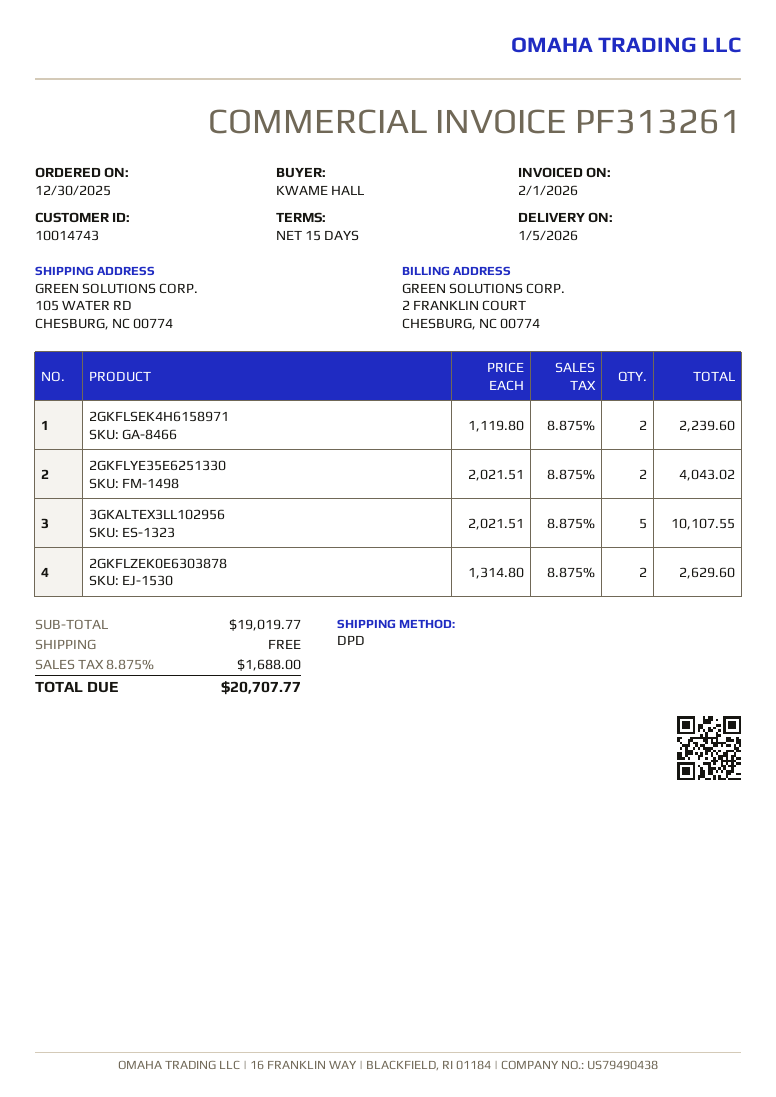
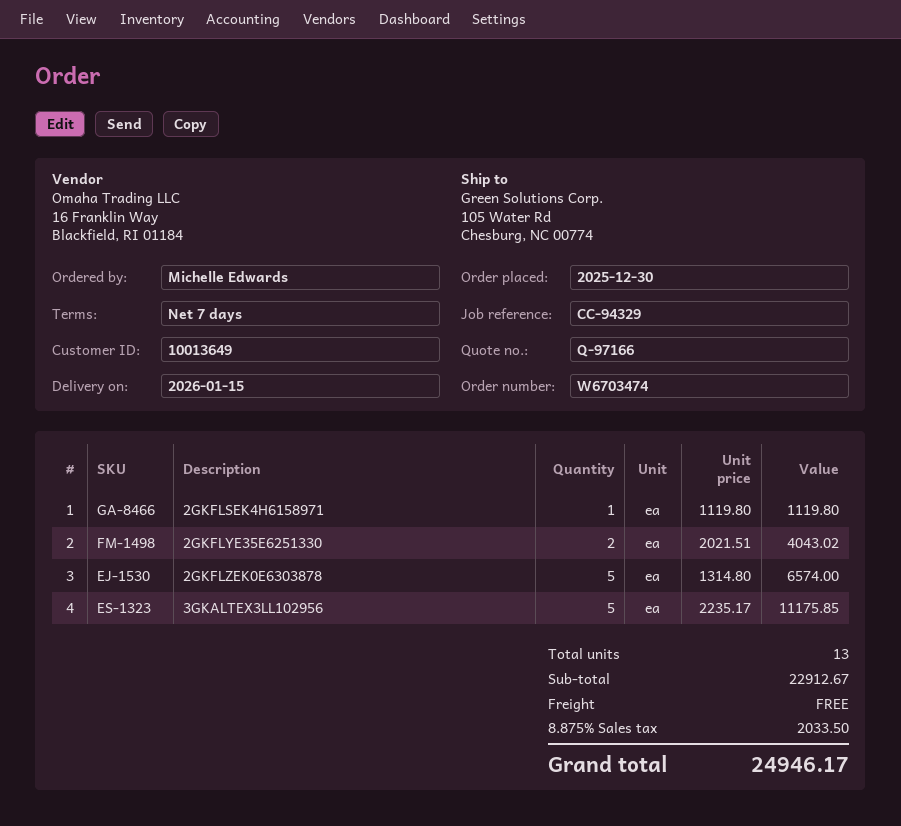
delivery date: 2026-01-05 -> 2026-01-15
payment terms: 15 days -> 7 days
customer number: 10014743 -> 10013649
ordered by: KWAME HALL -> Michelle Edwards
2GKFLSEK4H6158971: 2 x 1119.80 = 2239.60 -> 1 x 1119.80 = 1119.80
3GKALTEX3LL102956: 5 x 2021.51 = 10107.55 -> 5 x 2235.17 = 11175.85
2GKFLZEK0E6303878: 2 x 1314.80 = 2629.60 -> 5 x 1314.80 = 6574.00
subtotal: 19019.77 -> 22912.67
tax: 8.875% = 1688.00 -> 8.875% = 2033.50
total: 20707.77 -> 24946.17

